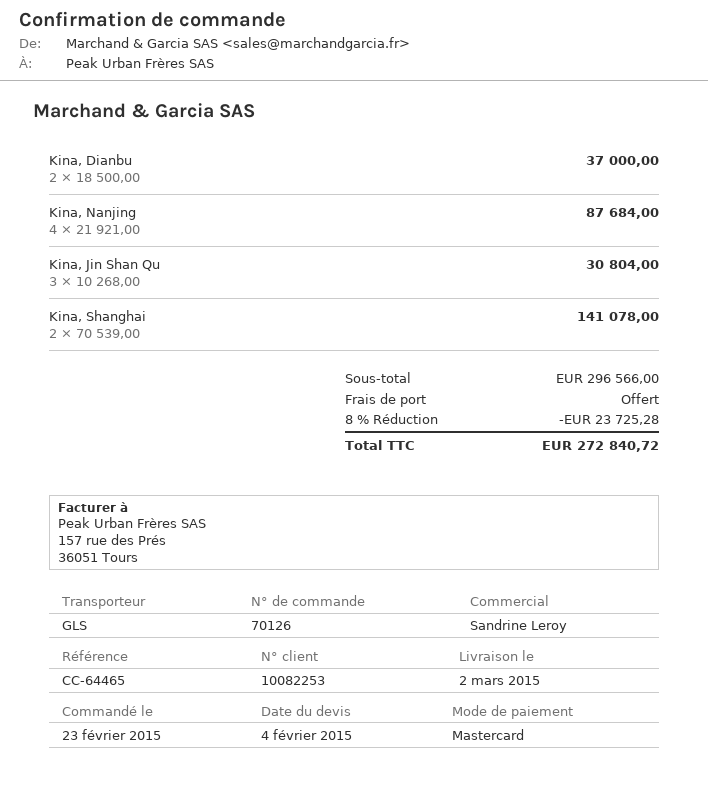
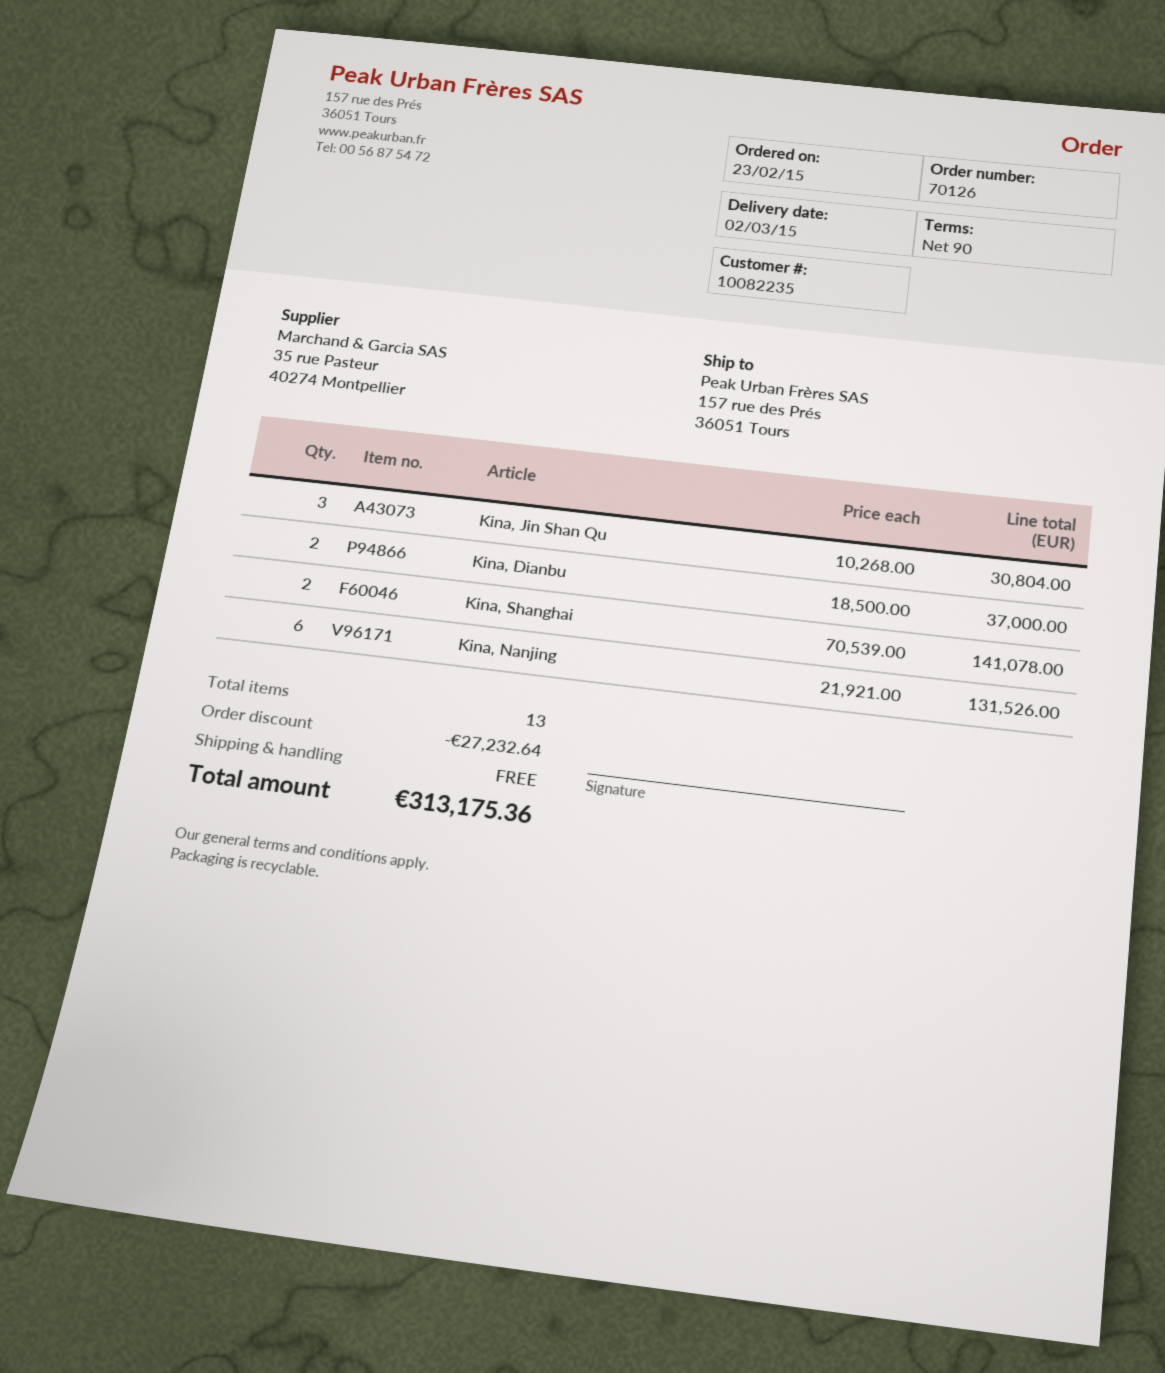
customer number: 10082253 -> 10082235
Kina, Nanjing: 4 x 21921.00 = 87684.00 -> 6 x 21921.00 = 131526.00
discount: 23725.28 -> 27232.64
total: 272840.72 -> 313175.36

